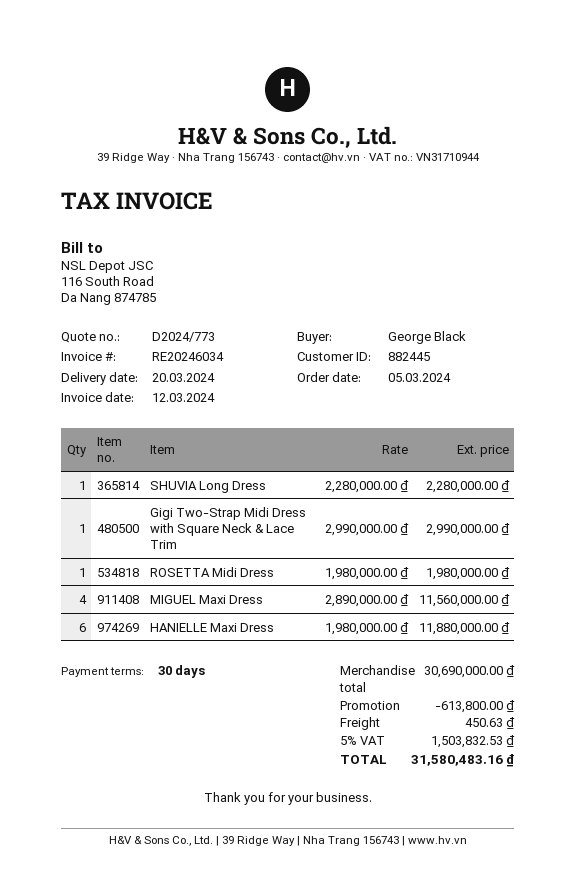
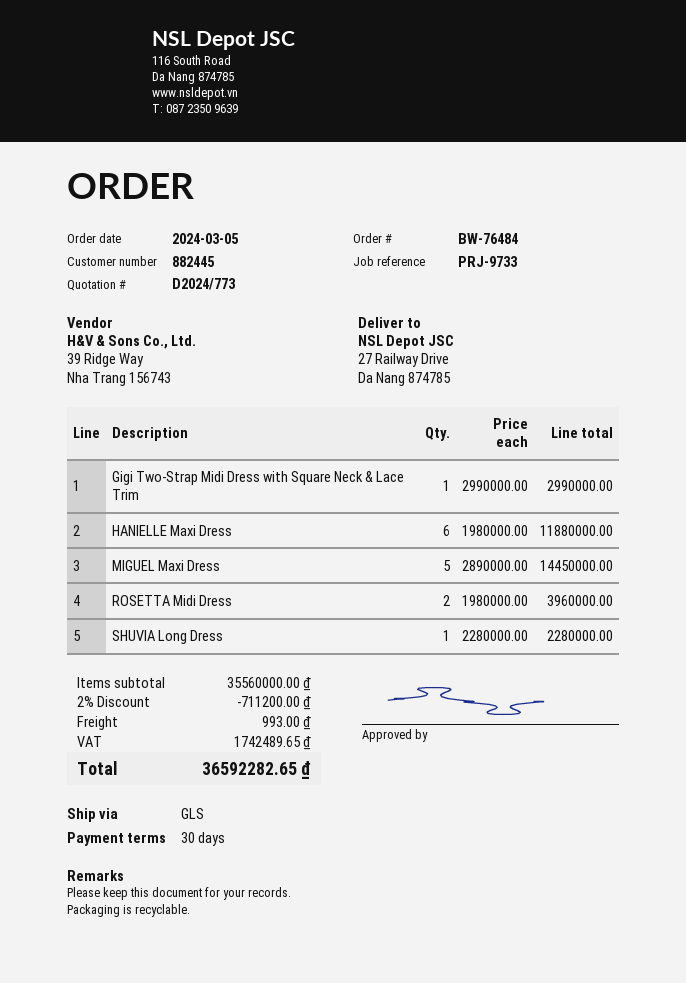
ROSETTA Midi Dress: 1 x 1980000.00 = 1980000.00 -> 2 x 1980000.00 = 3960000.00
MIGUEL Maxi Dress: 4 x 2890000.00 = 11560000.00 -> 5 x 2890000.00 = 14450000.00
subtotal: 30690000.00 -> 35560000.00
discount: 613800.00 -> 711200.00
shipping: 450.63 -> 993.00
tax: 1503832.53 -> 1742489.65
total: 31580483.16 -> 36592282.65

